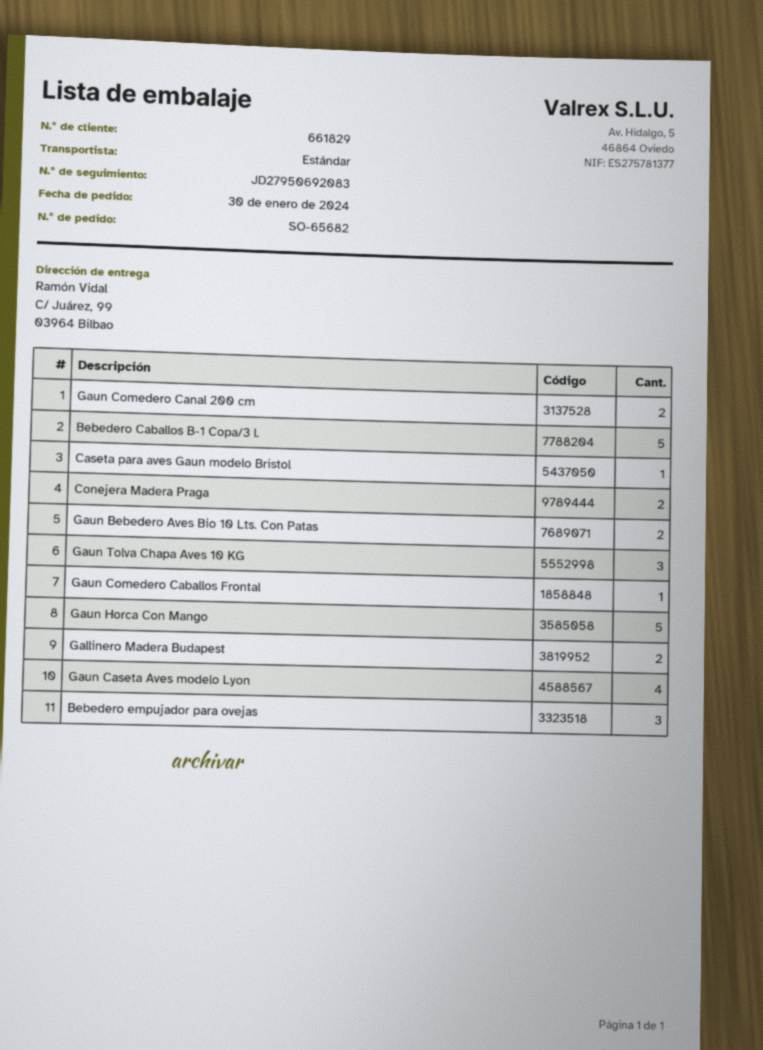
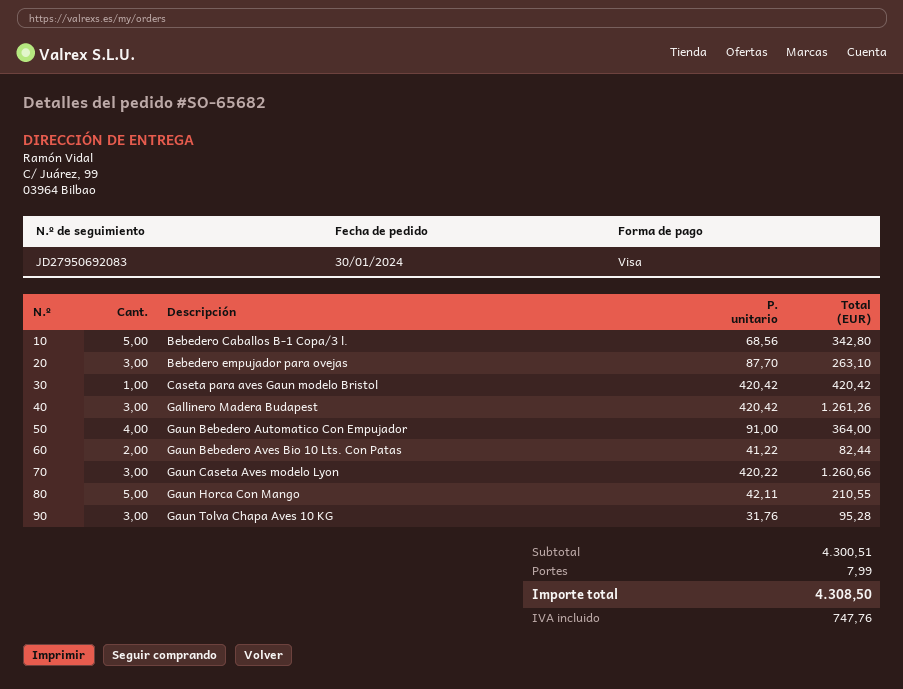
Gaun Comedero Canal 200 cm: 2 -> none
Conejera Madera Praga: 2 -> none
Gaun Comedero Caballos Frontal: 1 -> none
Gallinero Madera Budapest: 2 -> 3
Gaun Caseta Aves modelo Lyon: 4 -> 3
Gaun Bebedero Automatico Con Empujador: none -> 4

